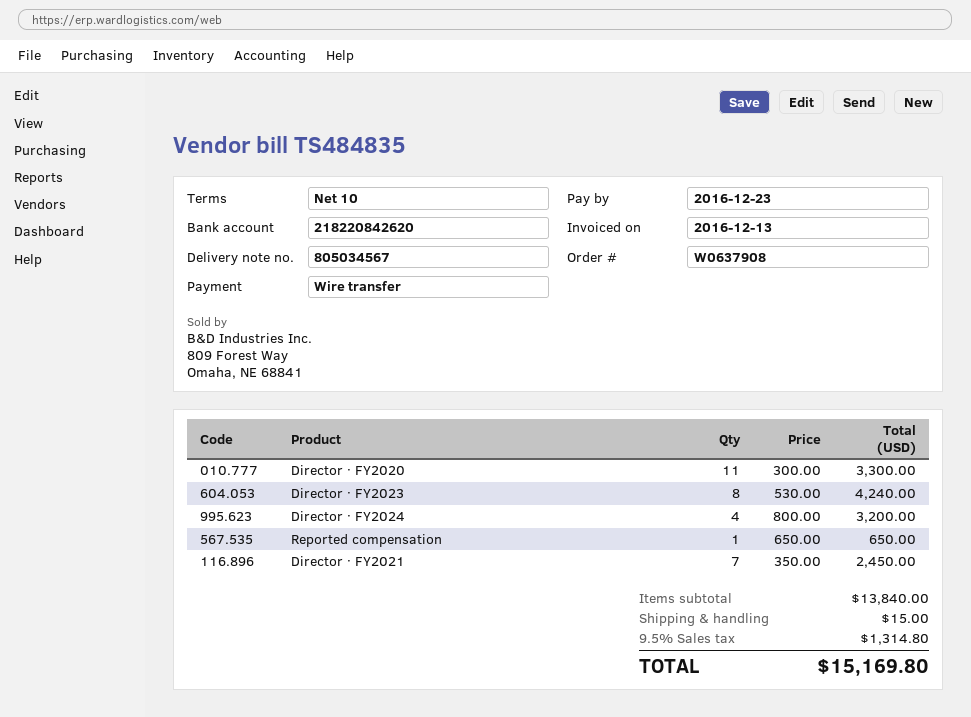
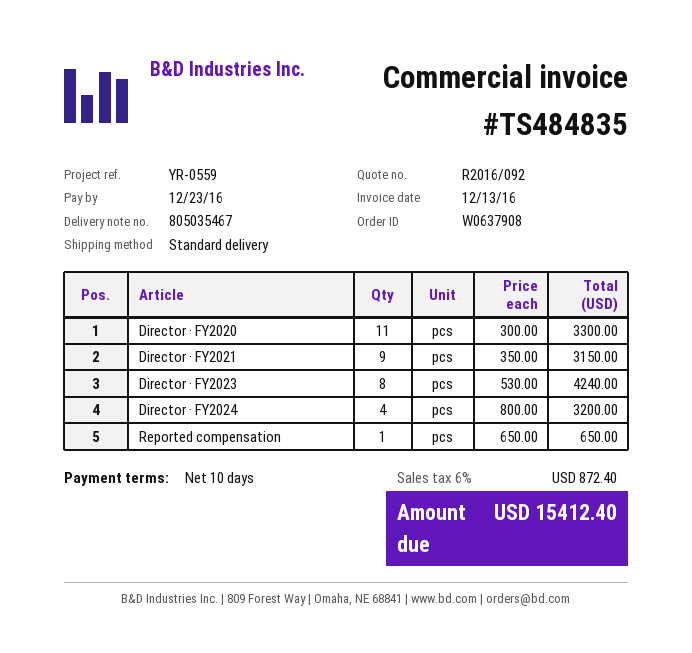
delivery note number: 805034567 -> 805035467
Director · FY2021: 7 x 350.00 = 2450.00 -> 9 x 350.00 = 3150.00
shipping: 15.00 -> none
tax: 9.5% = 1314.80 -> 6% = 872.40
total: 15169.80 -> 15412.40

